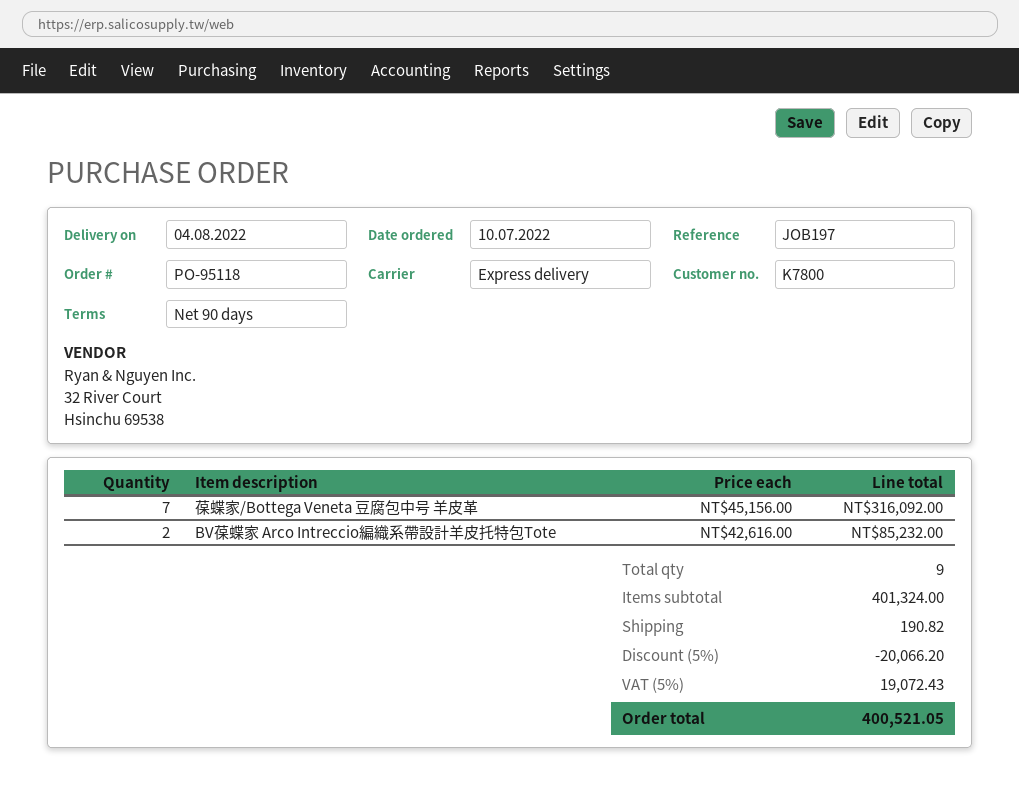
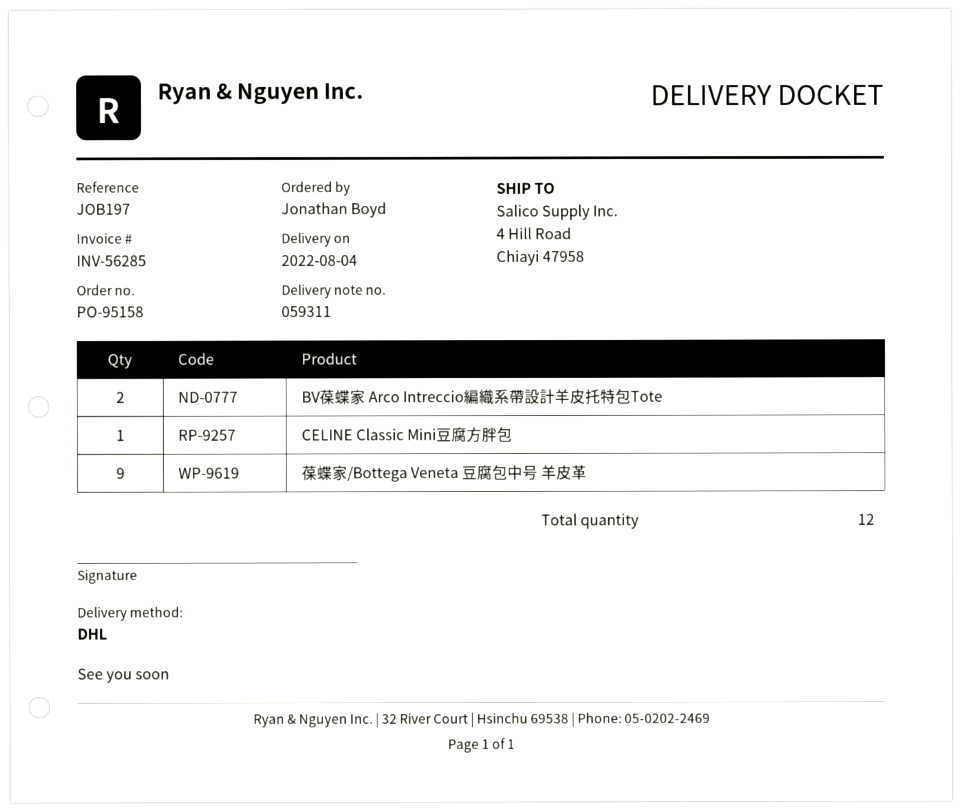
order number: PO-95118 -> PO-95158
shipping method: express -> DHL
葆蝶家/Bottega Veneta 豆腐包中号 羊皮革: 7 -> 9
CELINE Classic Mini豆腐方胖包: none -> 1
total quantity: 9 -> 12

